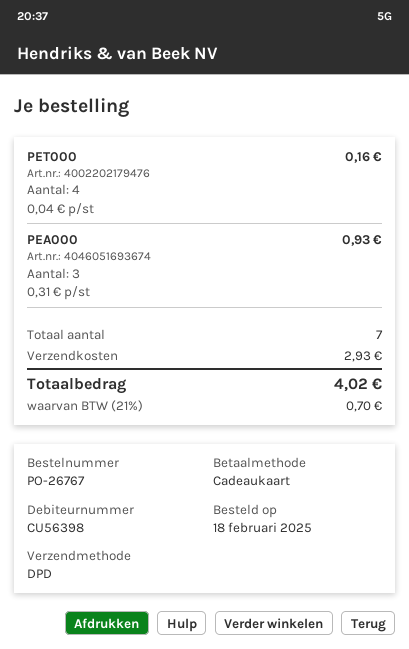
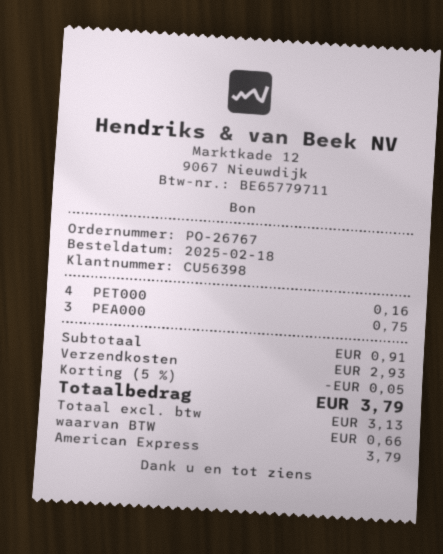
payment method: gift card -> American Express
PEA000: 3 for 0.93 -> 3 for 0.75
discount: none -> 5% = 0.05
tax: 0.70 -> 0.66
total: 4.02 -> 3.79

